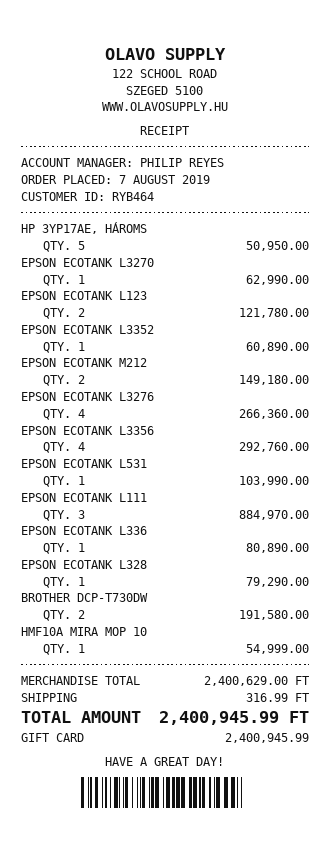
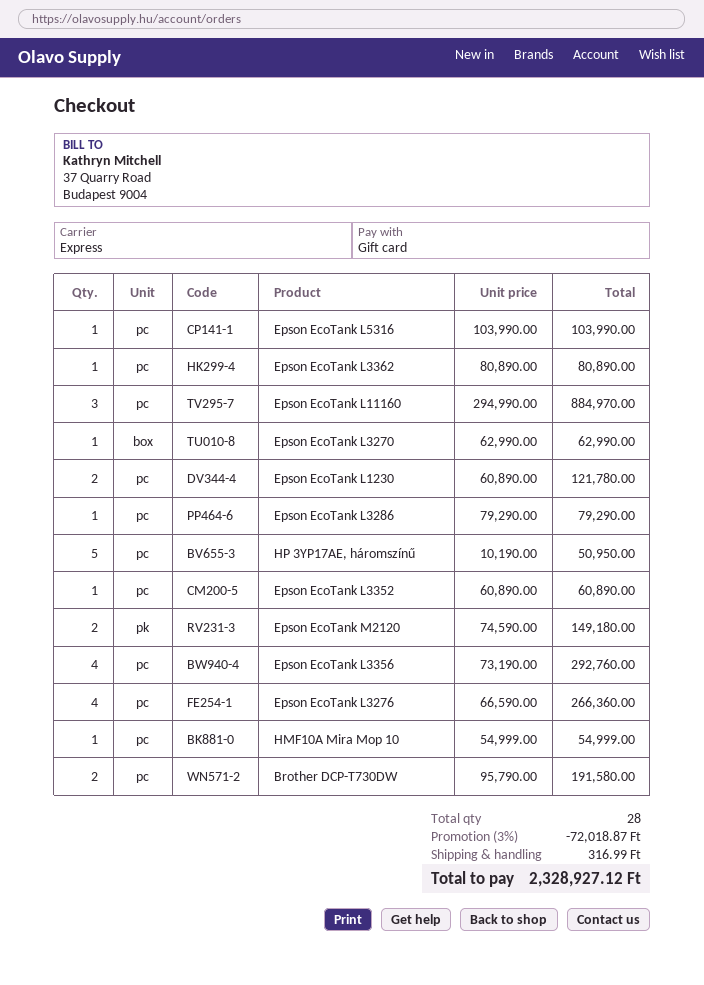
discount: none -> 3% = 72018.87
total: 2400945.99 -> 2328927.12

